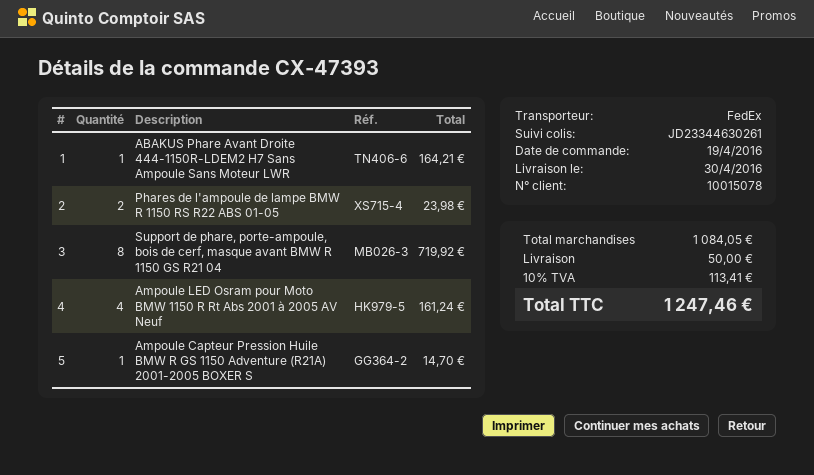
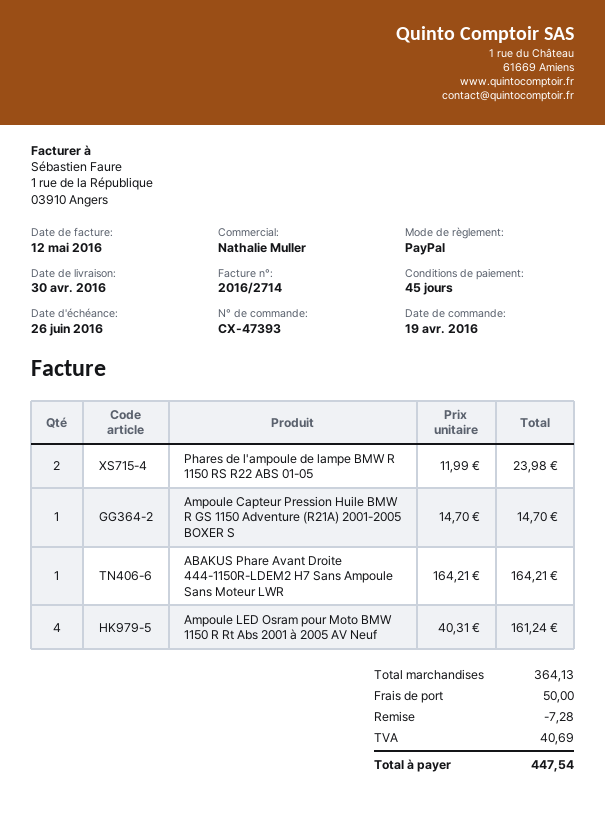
Support de phare, porte-ampoule, bois de cerf, masque avant BMW R 1150 GS R21 04: 8 for 719.92 -> none
subtotal: 1084.05 -> 364.13
discount: none -> 7.28
tax: 113.41 -> 40.69
total: 1247.46 -> 447.54

